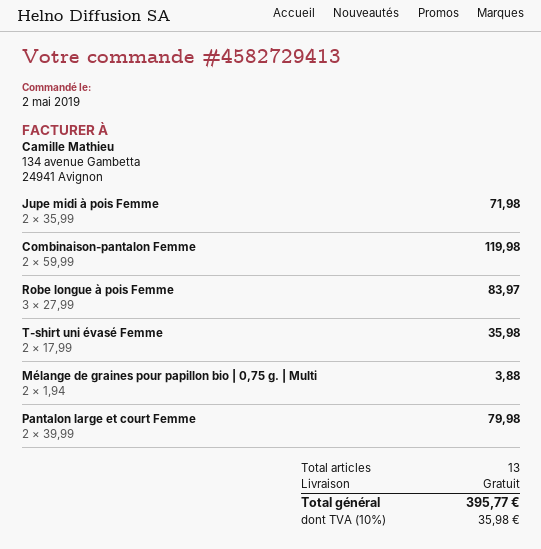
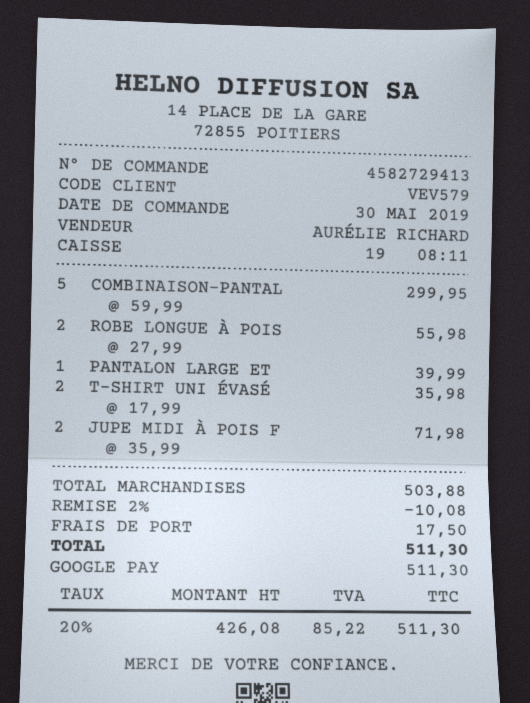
order date: 2019-05-02 -> 2019-05-30
Combinaison-pantalon Femme: 2 x 59.99 = 119.98 -> 5 x 59.99 = 299.95
Robe longue à pois Femme: 3 x 27.99 = 83.97 -> 2 x 27.99 = 55.98
Mélange de graines pour papillon bio | 0,75 g. | Multi: 2 x 1.94 = 3.88 -> none
Pantalon large et court Femme: 2 x 39.99 = 79.98 -> 1 x 39.99 = 39.99
discount: none -> 2% = 10.08
shipping: 0.00 -> 17.50
tax: 10% = 35.98 -> 20% = 85.22
total: 395.77 -> 511.30

